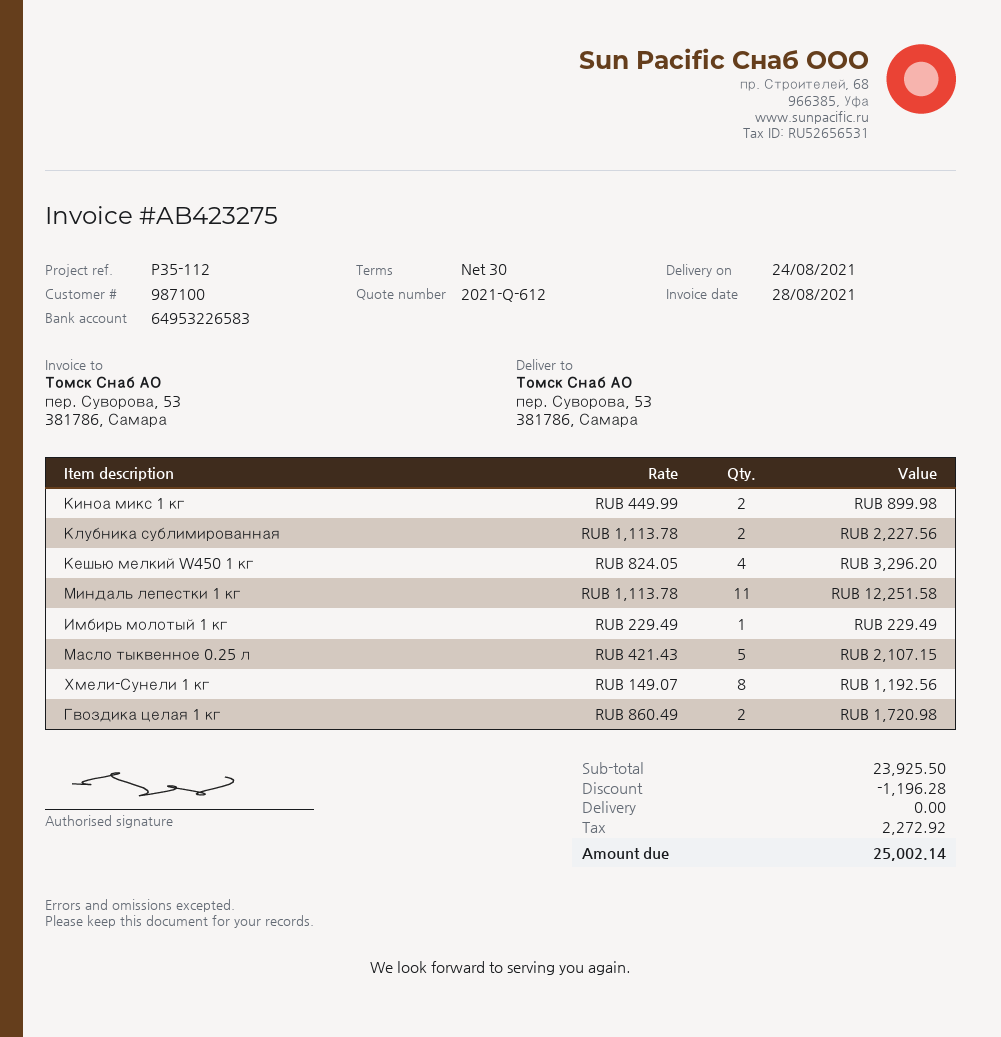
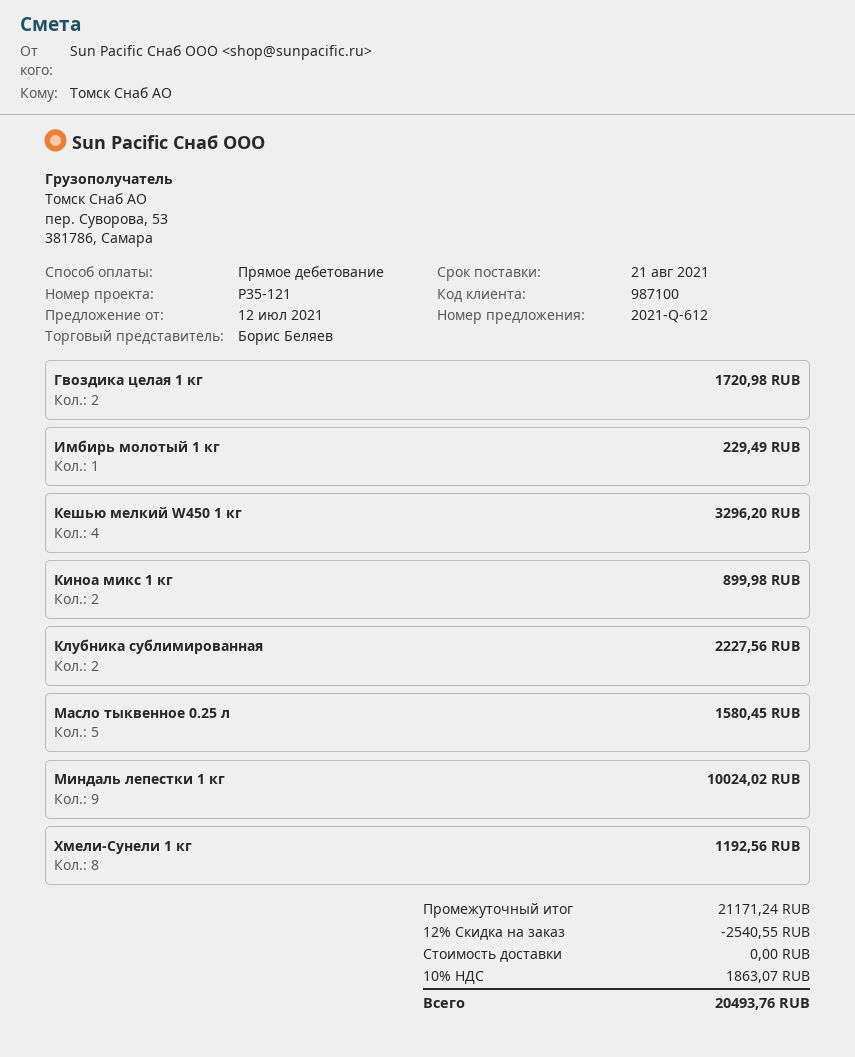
delivery date: 2021-08-24 -> 2021-08-21
reference: P35-112 -> P35-121
Миндаль лепестки 1 кг: 11 for 12251.58 -> 9 for 10024.02
Масло тыквенное 0.25 л: 5 for 2107.15 -> 5 for 1580.45
subtotal: 23925.50 -> 21171.24
discount: 1196.28 -> 2540.55
tax: 2272.92 -> 1863.07
total: 25002.14 -> 20493.76

